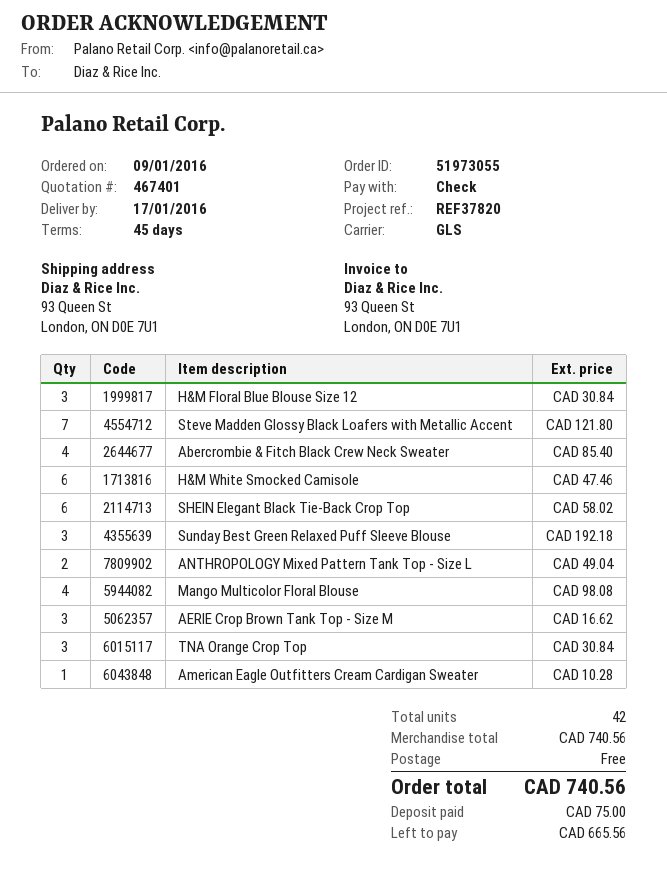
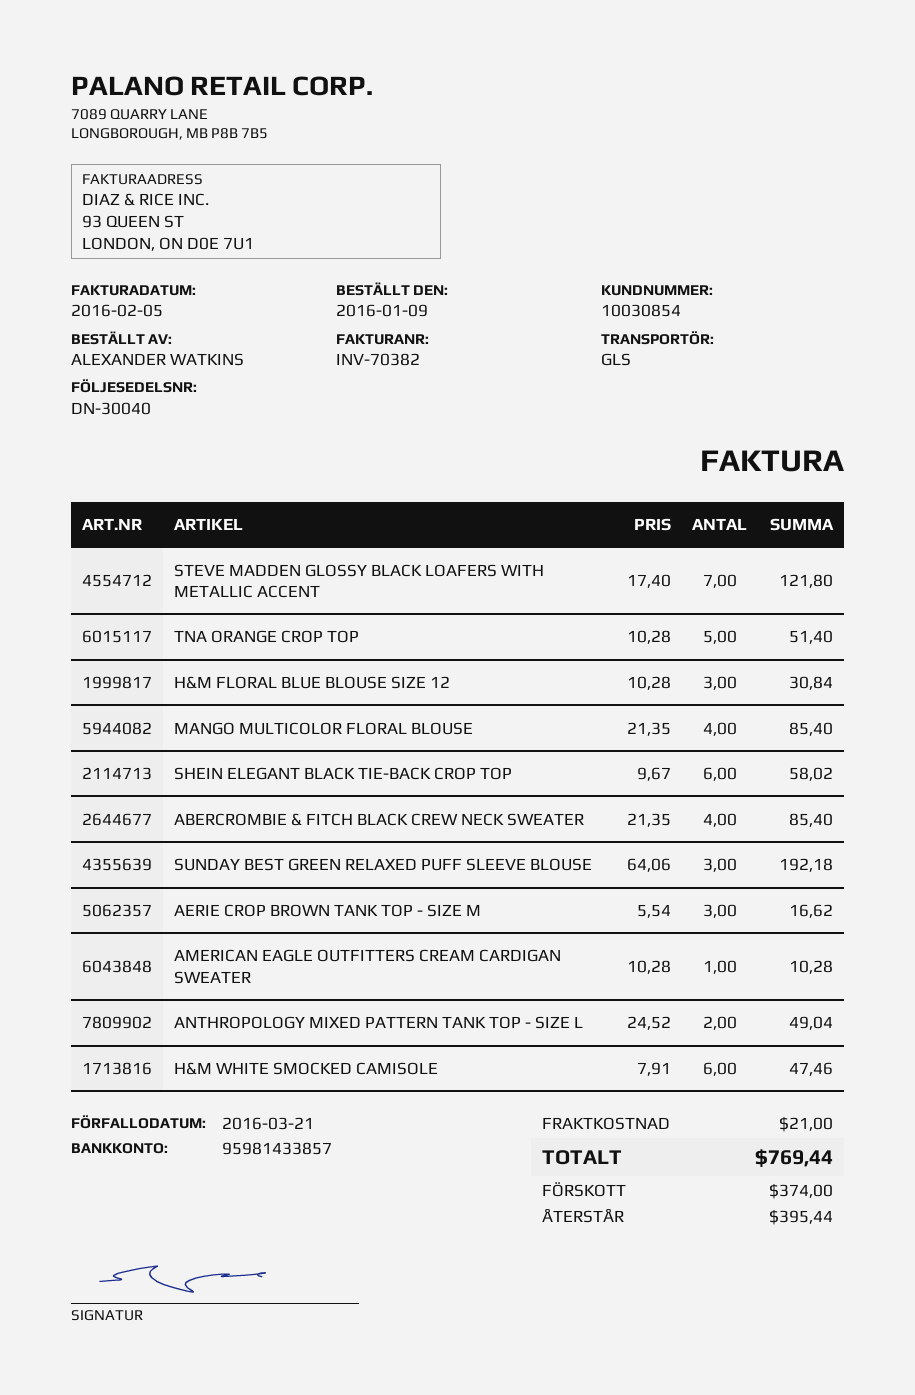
Mango Multicolor Floral Blouse: 4 for 98.08 -> 4 for 85.40
TNA Orange Crop Top: 3 for 30.84 -> 5 for 51.40
shipping: 0.00 -> 21.00
total: 740.56 -> 769.44
deposit: 75.00 -> 374.00
balance: 665.56 -> 395.44

